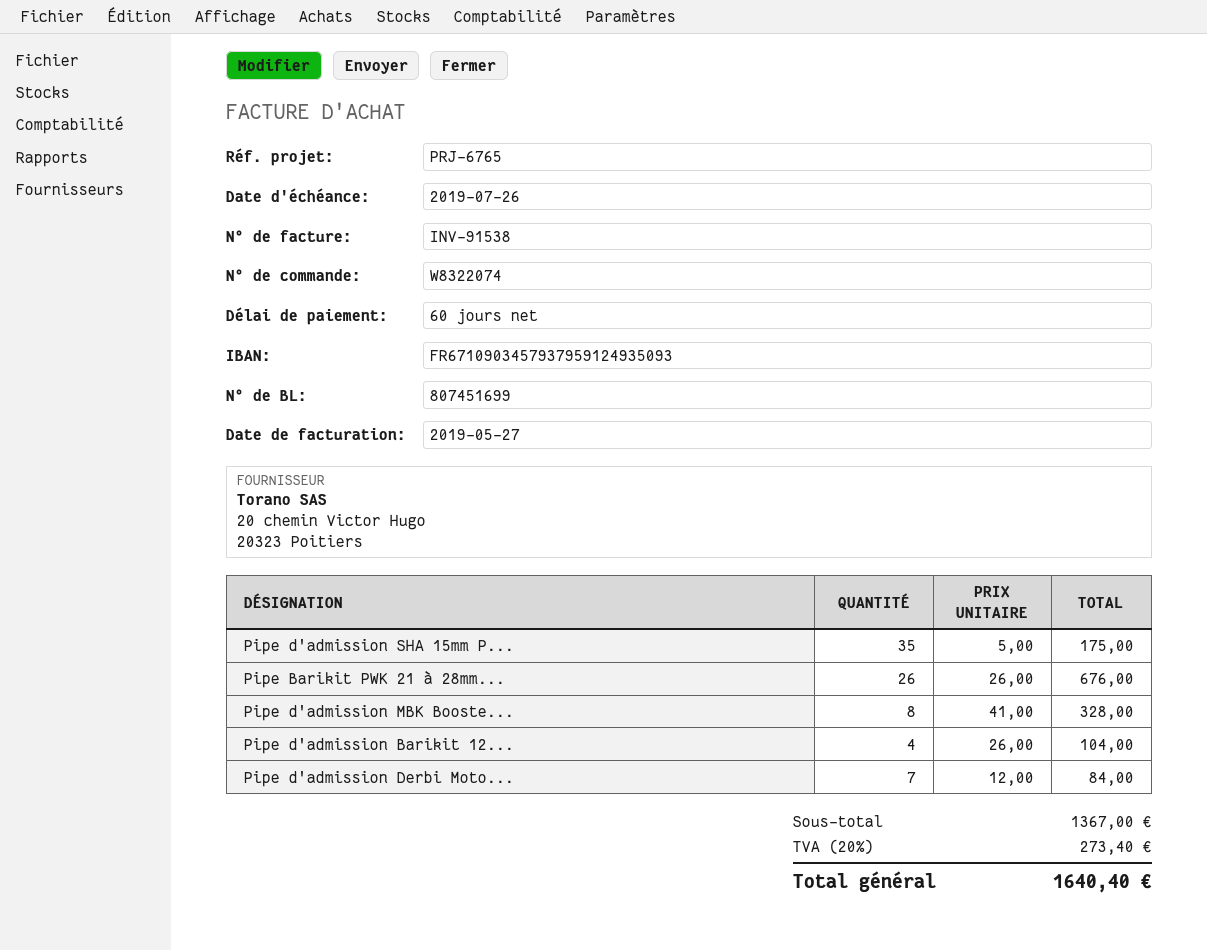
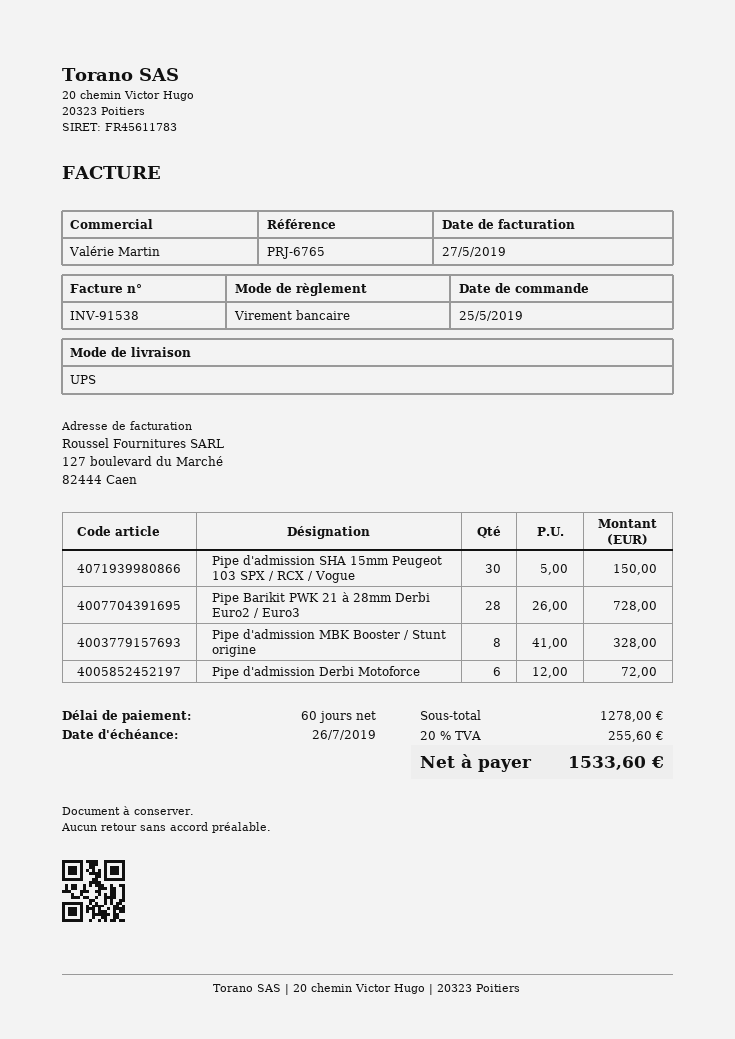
Pipe d'admission SHA 15mm P...: 35 x 5.00 = 175.00 -> 30 x 5.00 = 150.00
Pipe Barikit PWK 21 à 28mm...: 26 x 26.00 = 676.00 -> 28 x 26.00 = 728.00
Pipe d'admission Barikit 12...: 4 x 26.00 = 104.00 -> none
Pipe d'admission Derbi Moto...: 7 x 12.00 = 84.00 -> 6 x 12.00 = 72.00
subtotal: 1367.00 -> 1278.00
tax: 20% = 273.40 -> 20% = 255.60
total: 1640.40 -> 1533.60

